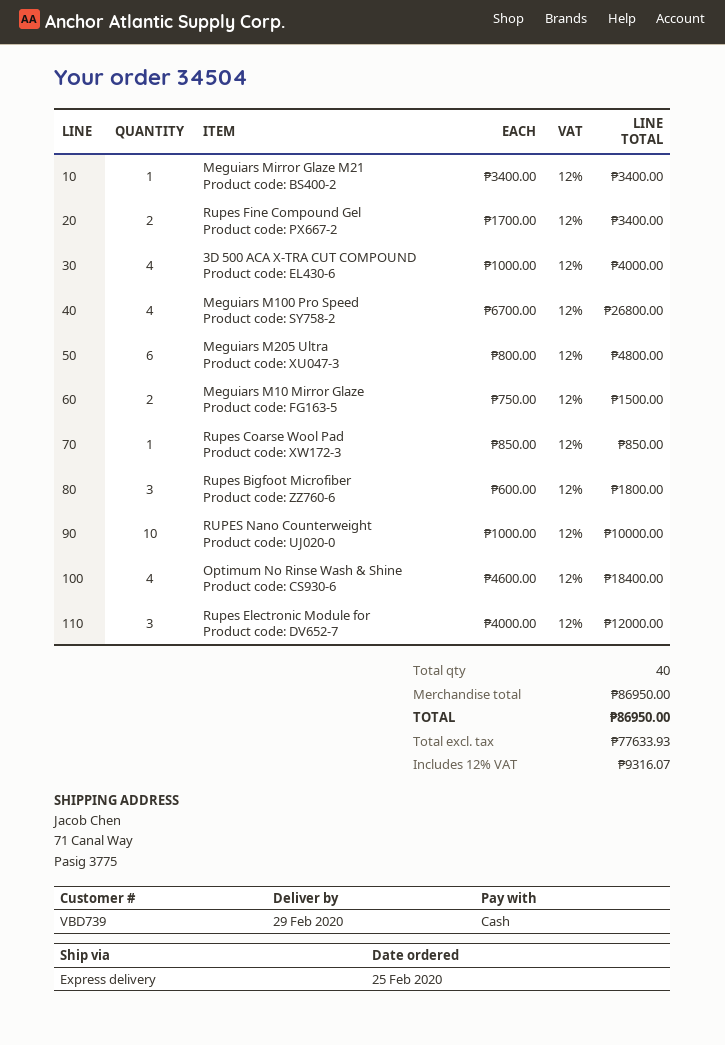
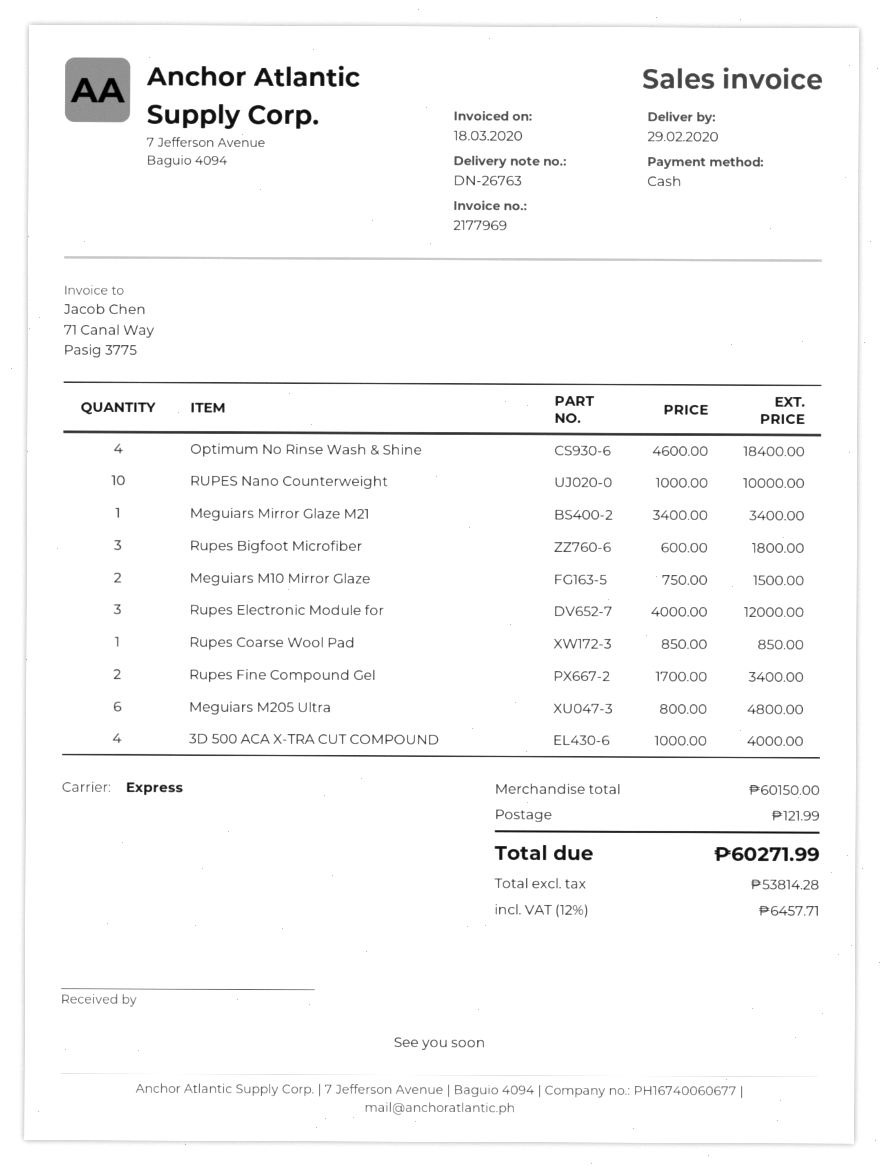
Meguiars M100 Pro Speed: 4 x 6700.00 = 26800.00 -> none
subtotal: 86950.00 -> 60150.00
shipping: none -> 121.99
net: 77633.93 -> 53814.28
tax: 12% = 9316.07 -> 12% = 6457.71
total: 86950.00 -> 60271.99

